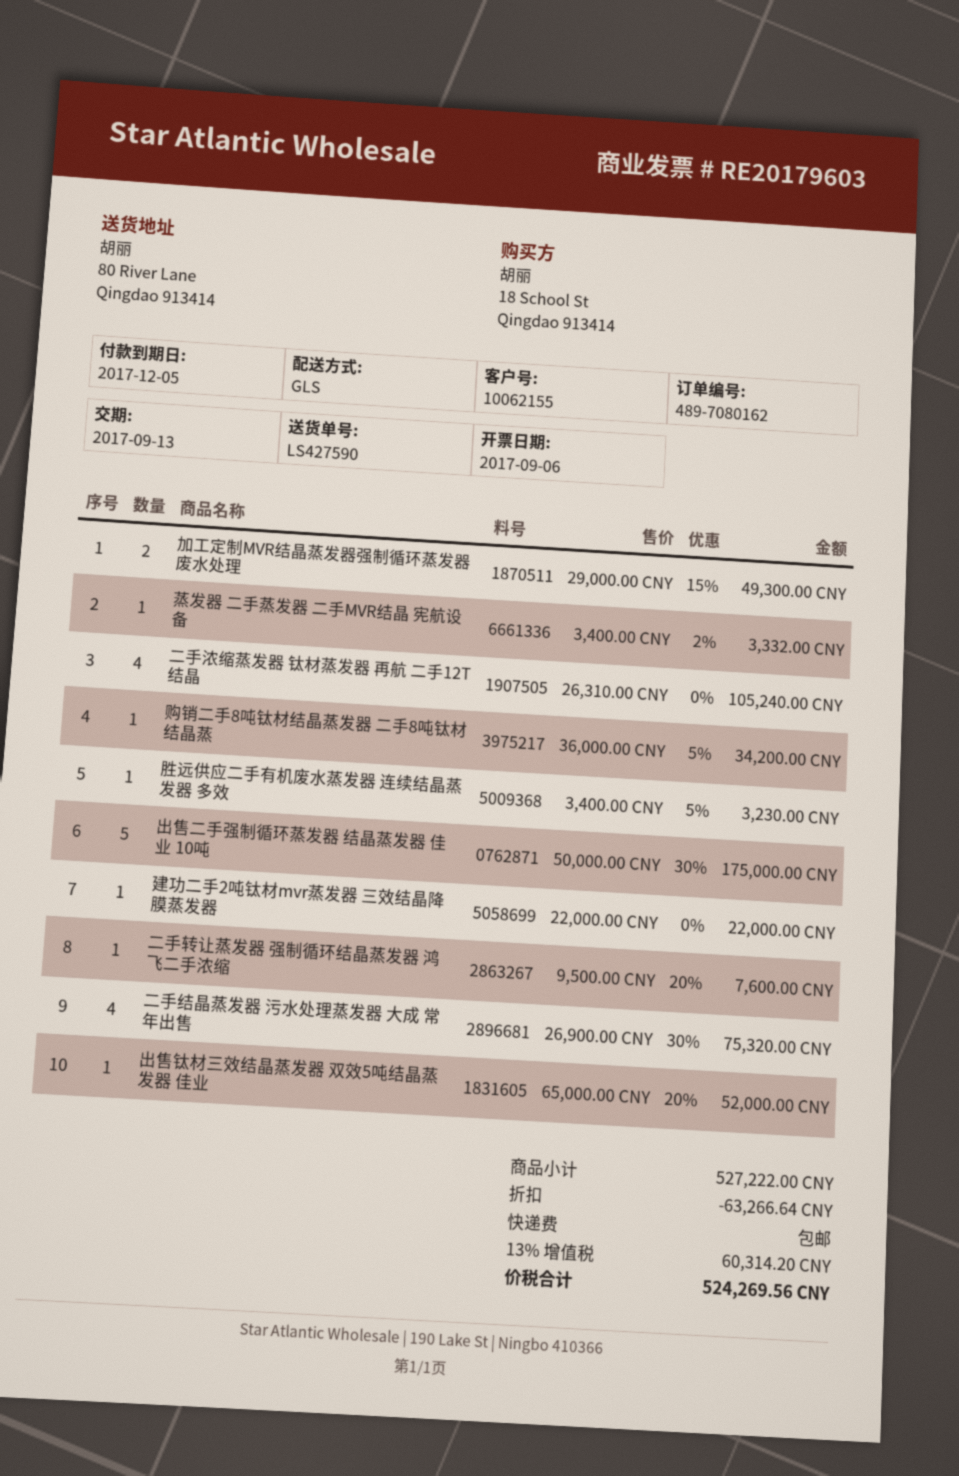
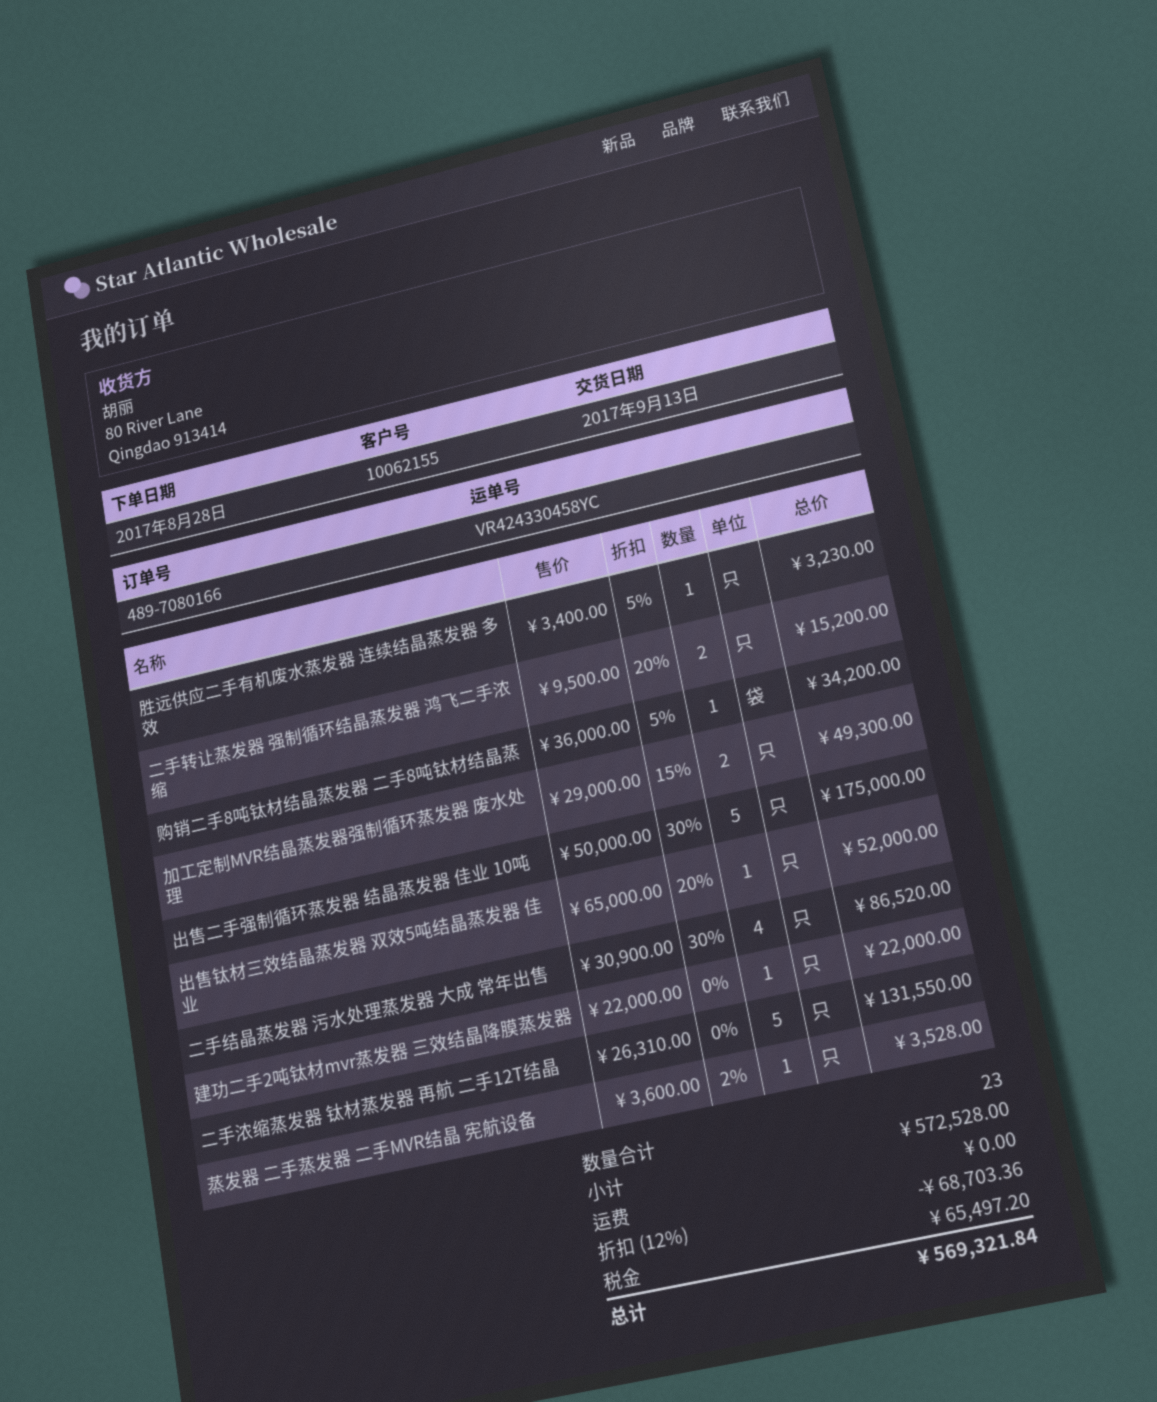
order number: 489-7080162 -> 489-7080166
蒸发器 二手蒸发器 二手MVR结晶 宪航设备: 1 x 3400.00 - 2% = 3332.00 -> 1 x 3600.00 - 2% = 3528.00
二手浓缩蒸发器 钛材蒸发器 再航 二手12T结晶: 4 x 26310.00 = 105240.00 -> 5 x 26310.00 = 131550.00
二手转让蒸发器 强制循环结晶蒸发器 鸿飞二手浓缩: 1 x 9500.00 - 20% = 7600.00 -> 2 x 9500.00 - 20% = 15200.00
二手结晶蒸发器 污水处理蒸发器 大成 常年出售: 4 x 26900.00 - 30% = 75320.00 -> 4 x 30900.00 - 30% = 86520.00
subtotal: 527222.00 -> 572528.00
discount: 63266.64 -> 68703.36
tax: 60314.20 -> 65497.20
total: 524269.56 -> 569321.84

